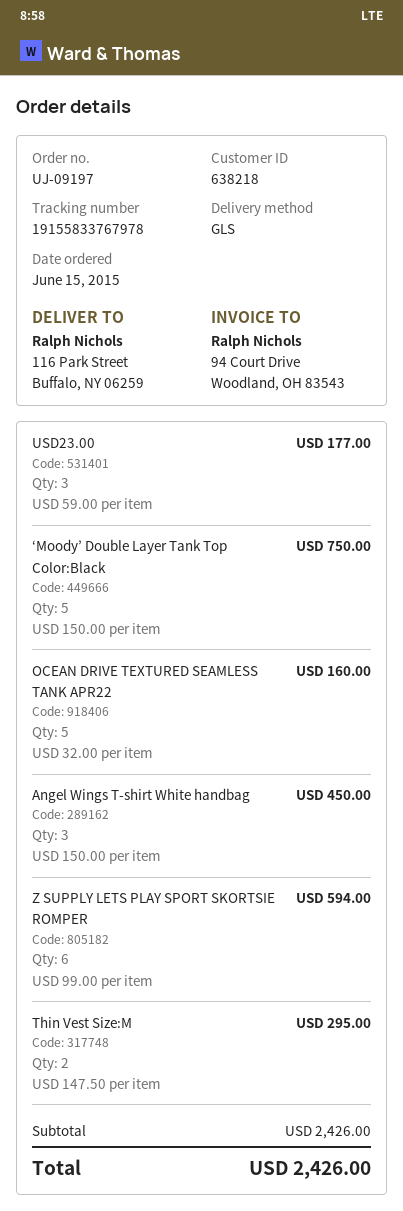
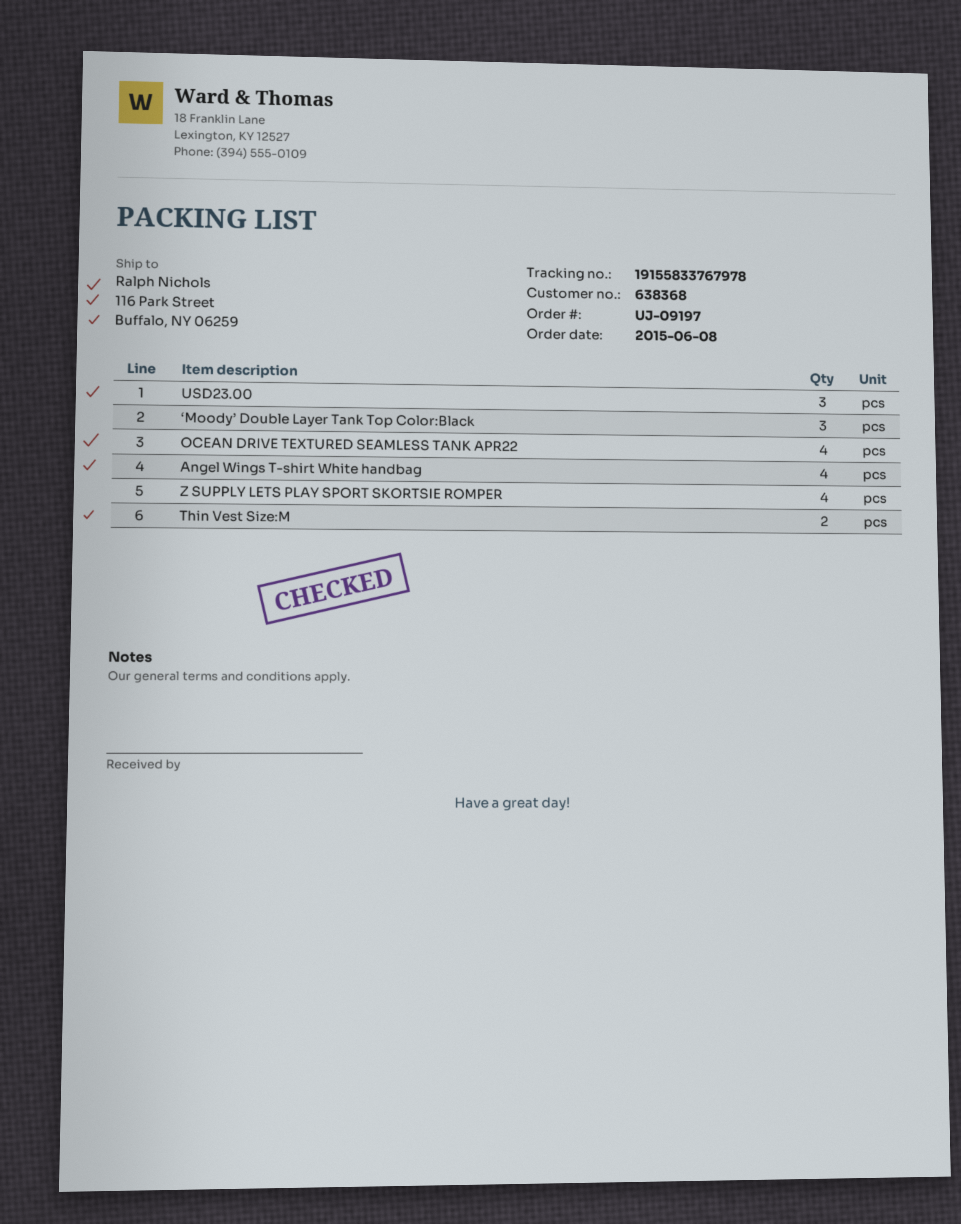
order date: 2015-06-15 -> 2015-06-08
customer number: 638218 -> 638368
‘Moody’ Double Layer Tank Top Color:Black: 5 -> 3
OCEAN DRIVE TEXTURED SEAMLESS TANK APR22: 5 -> 4
Angel Wings T-shirt White handbag: 3 -> 4
Z SUPPLY LETS PLAY SPORT SKORTSIE ROMPER: 6 -> 4

